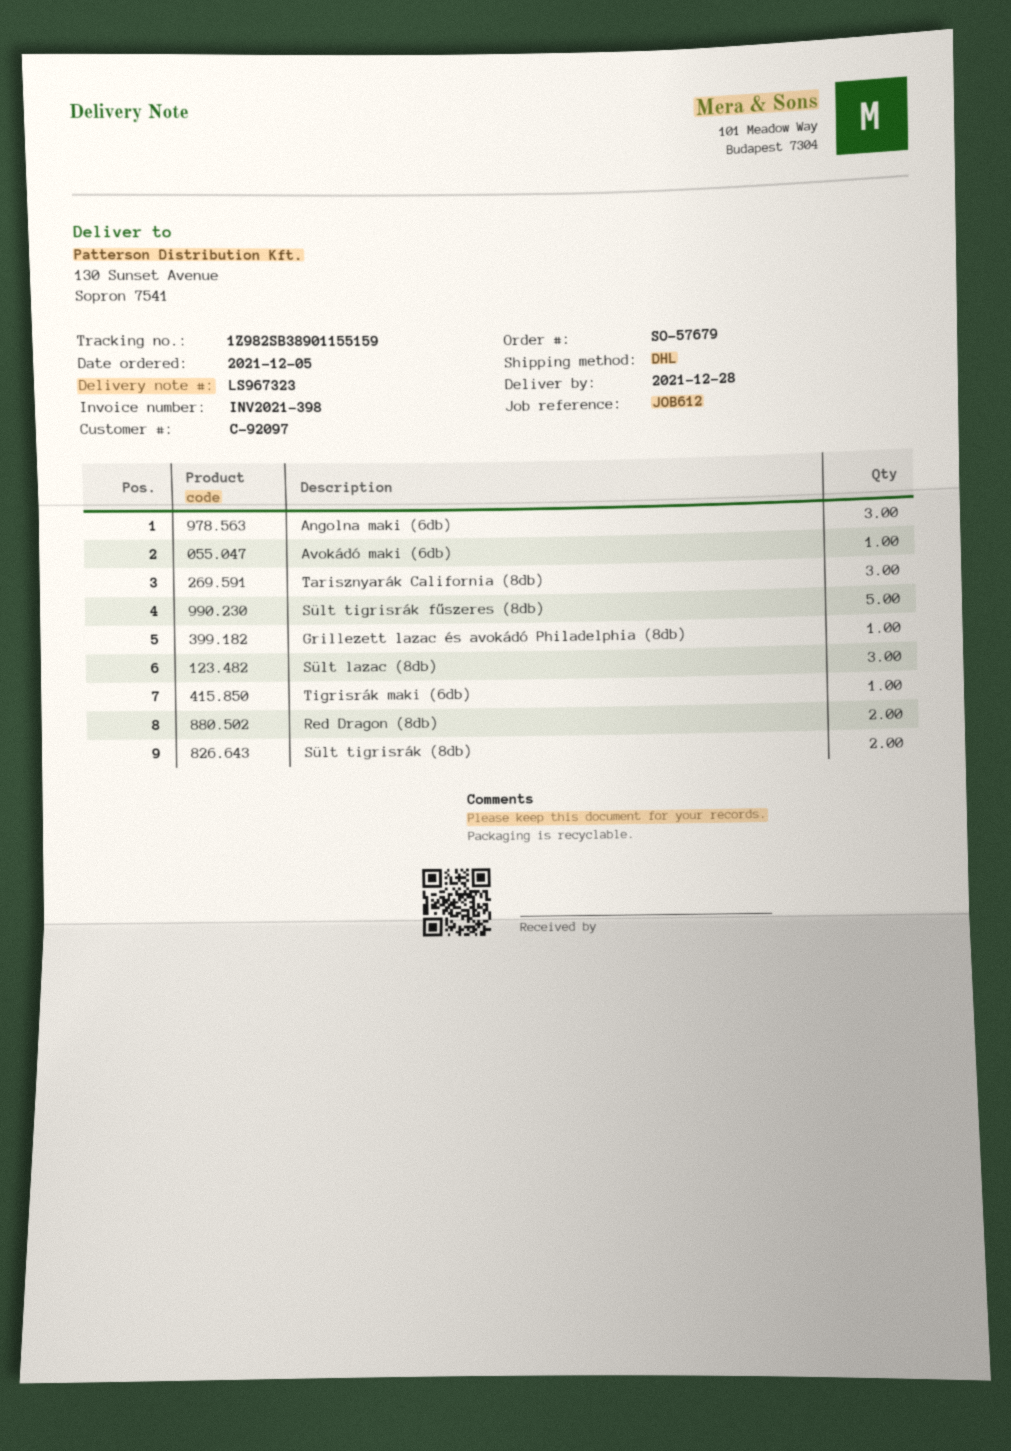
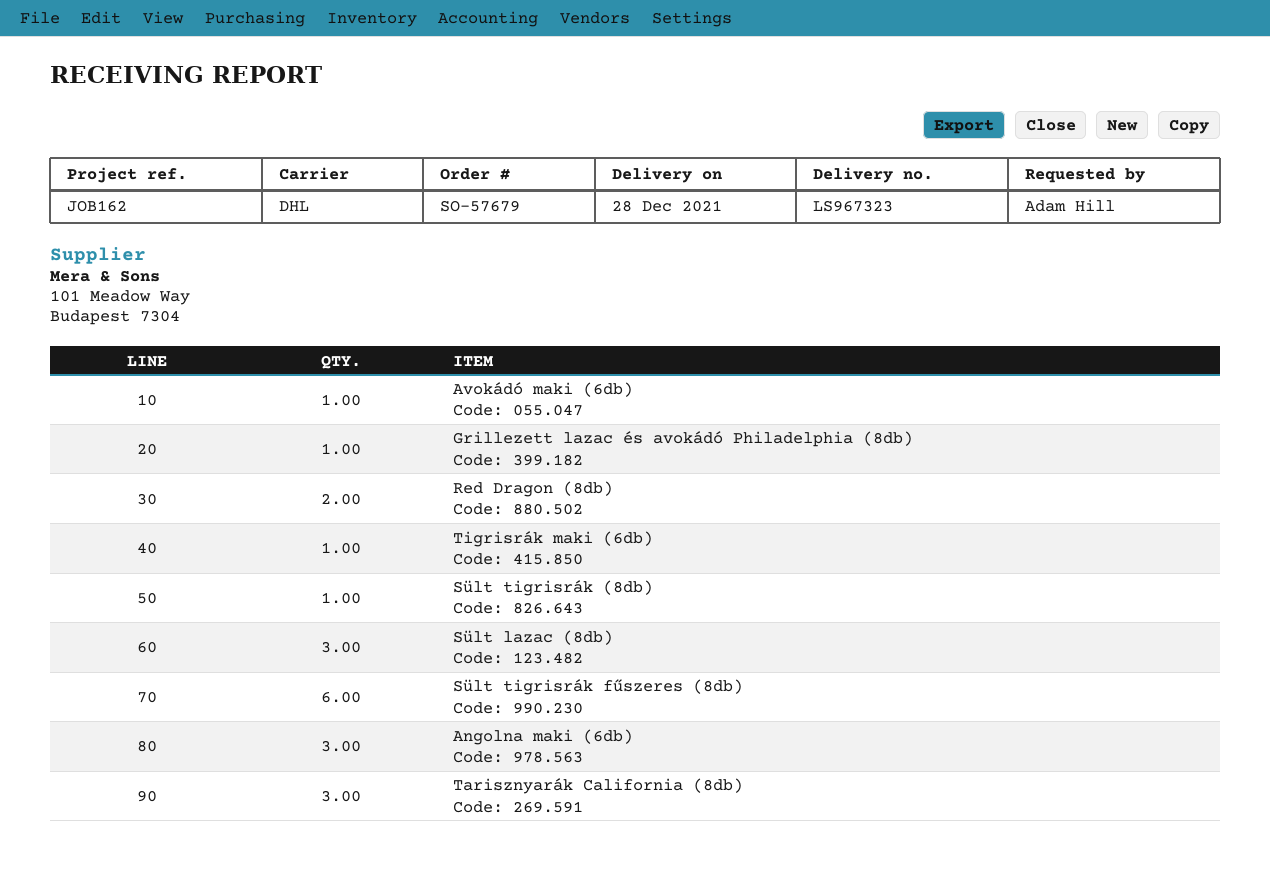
reference: JOB612 -> JOB162
Sült tigrisrák fűszeres (8db): 5 -> 6
Sült tigrisrák (8db): 2 -> 1

